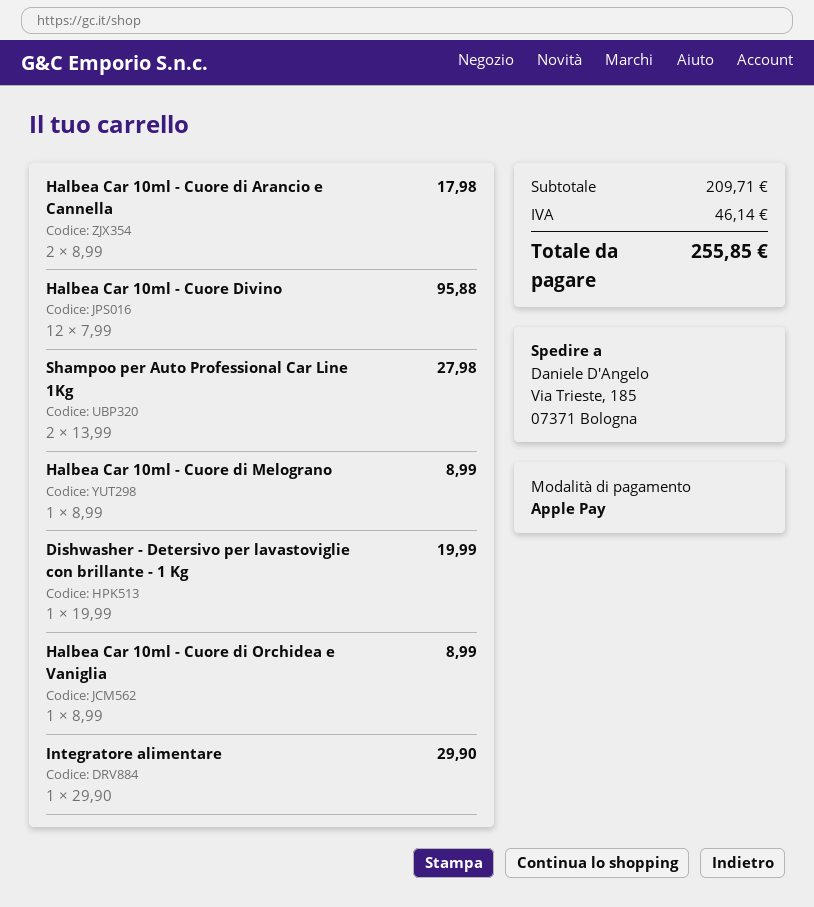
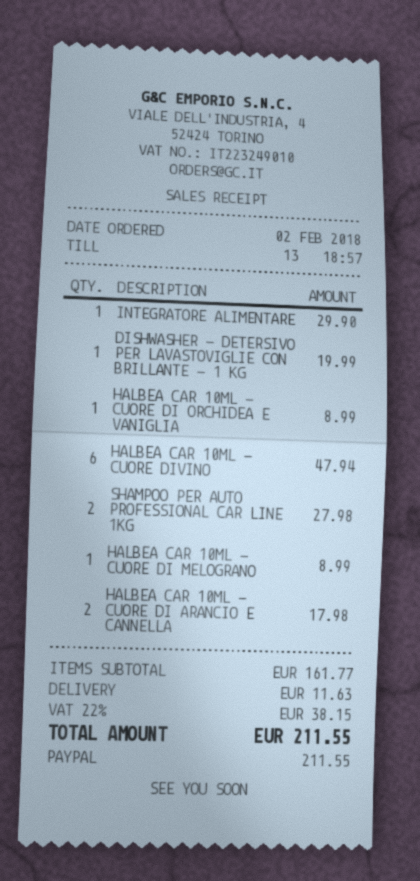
payment method: Apple Pay -> PayPal
Halbea Car 10ml - Cuore Divino: 12 for 95.88 -> 6 for 47.94
subtotal: 209.71 -> 161.77
shipping: none -> 11.63
tax: 46.14 -> 38.15
total: 255.85 -> 211.55

